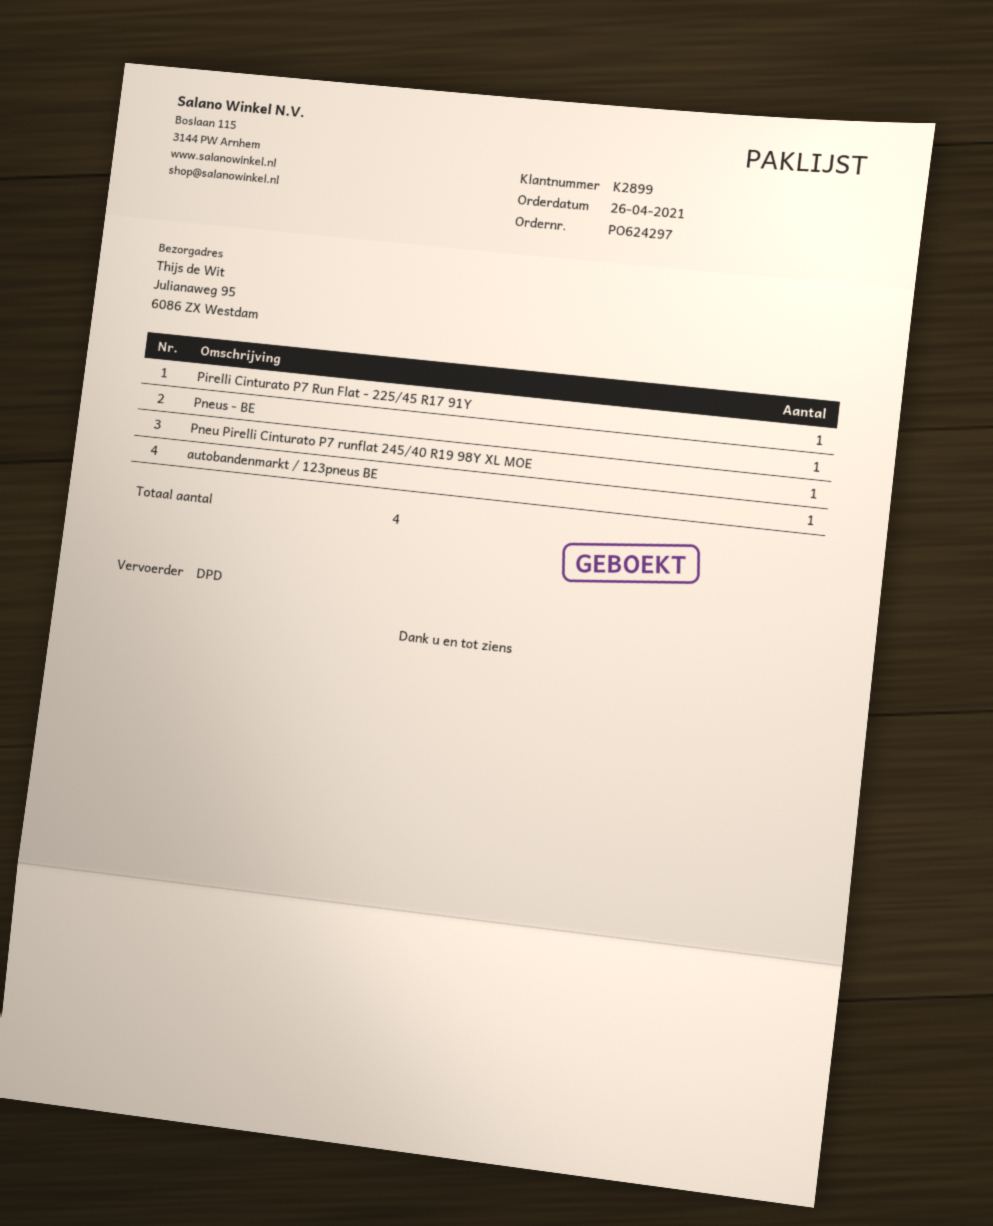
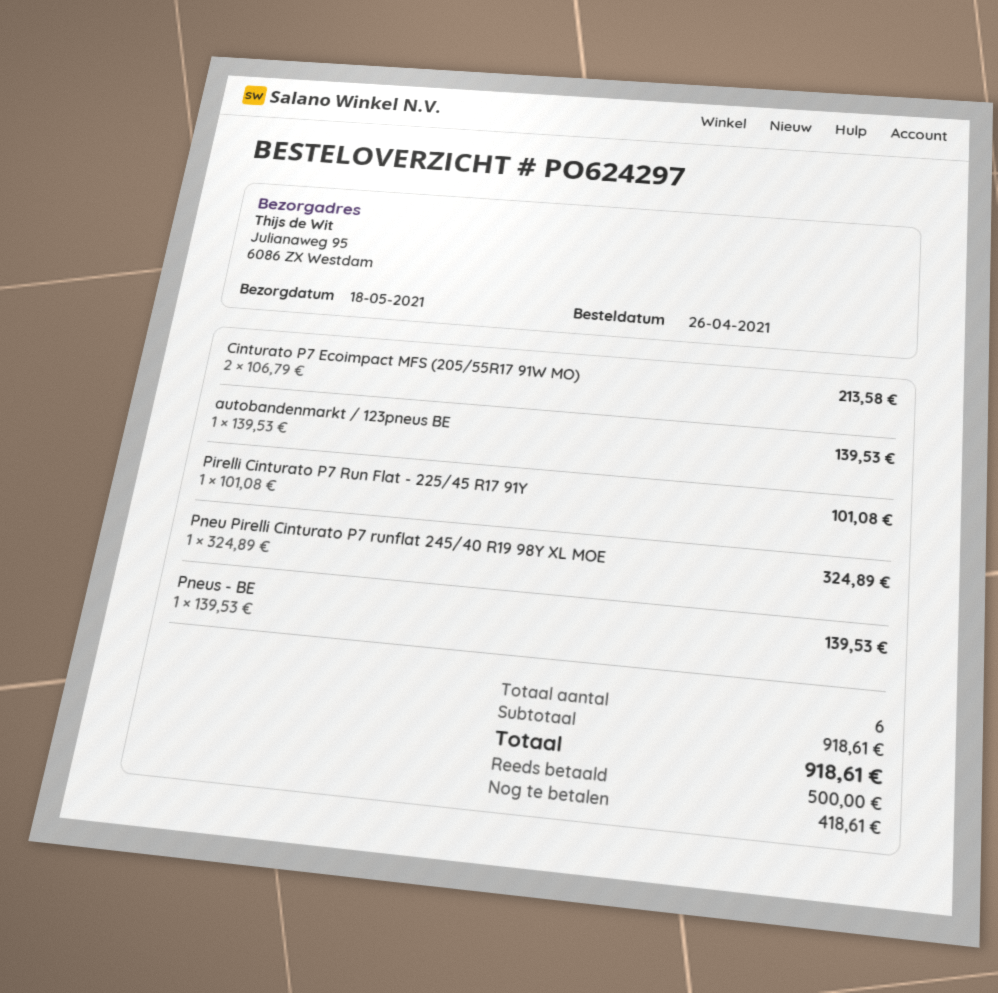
Cinturato P7 Ecoimpact MFS (205/55R17 91W MO): none -> 2
total quantity: 4 -> 6

